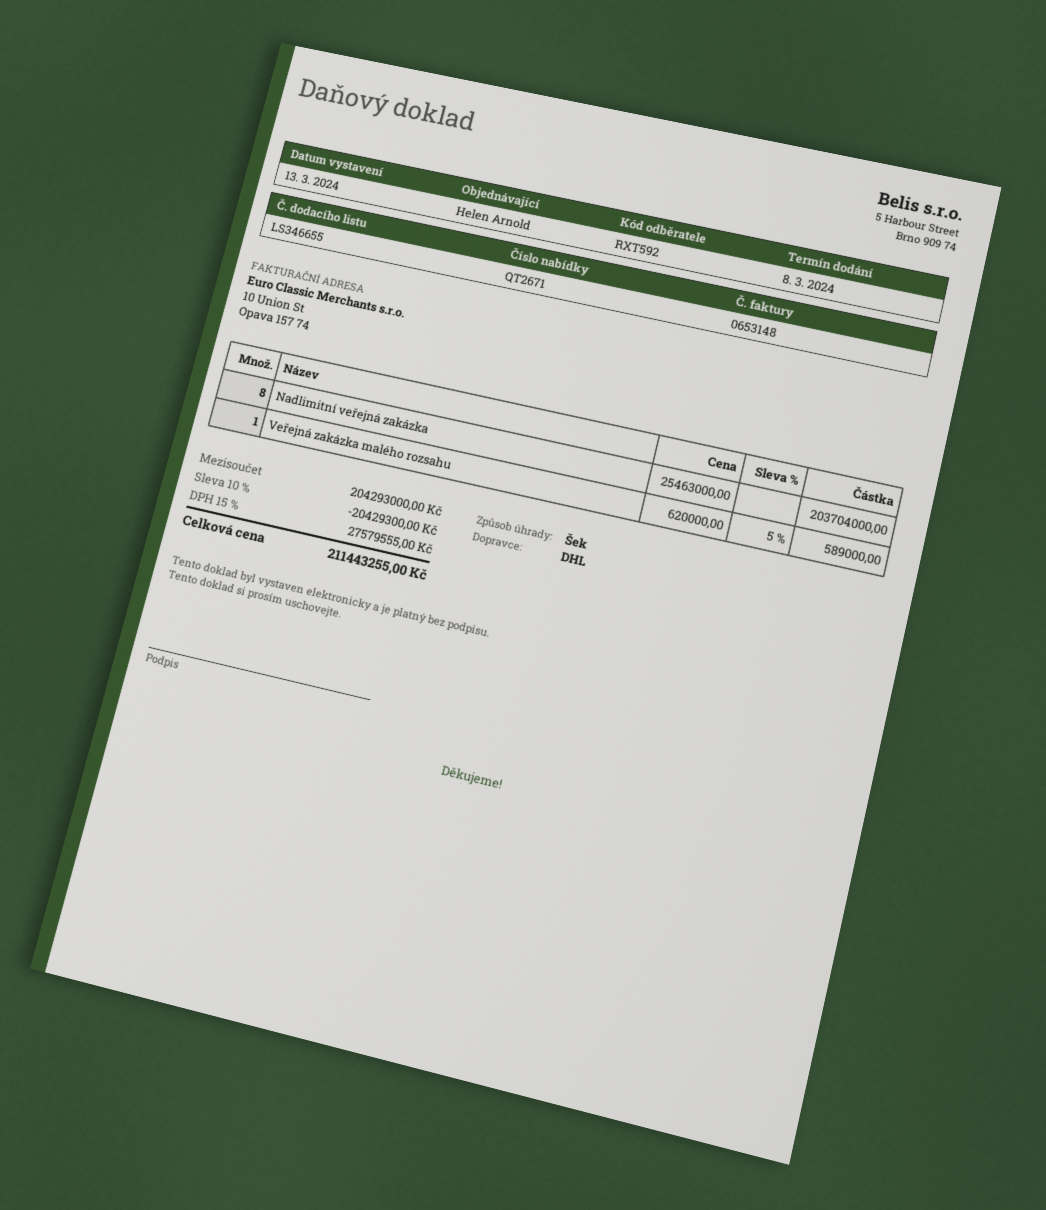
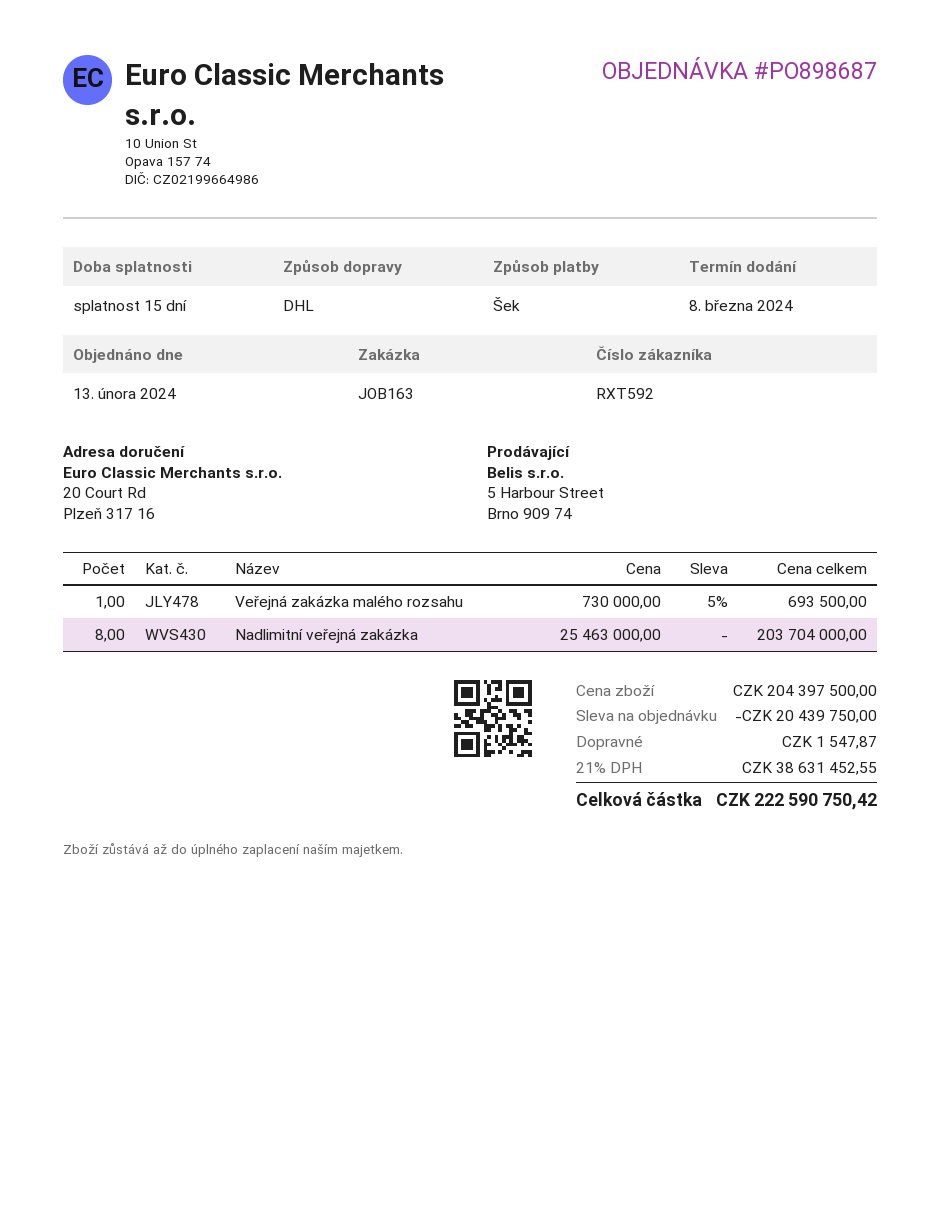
Veřejná zakázka malého rozsahu: 1 x 620000.00 - 5% = 589000.00 -> 1 x 730000.00 - 5% = 693500.00
subtotal: 204293000.00 -> 204397500.00
discount: 20429300.00 -> 20439750.00
shipping: none -> 1547.87
tax: 15% = 27579555.00 -> 21% = 38631452.55
total: 211443255.00 -> 222590750.42

